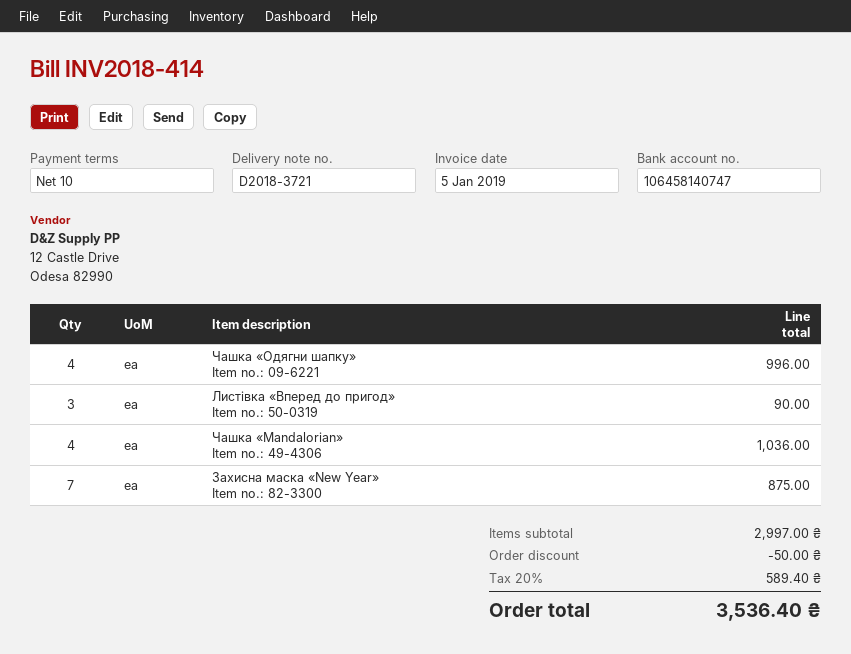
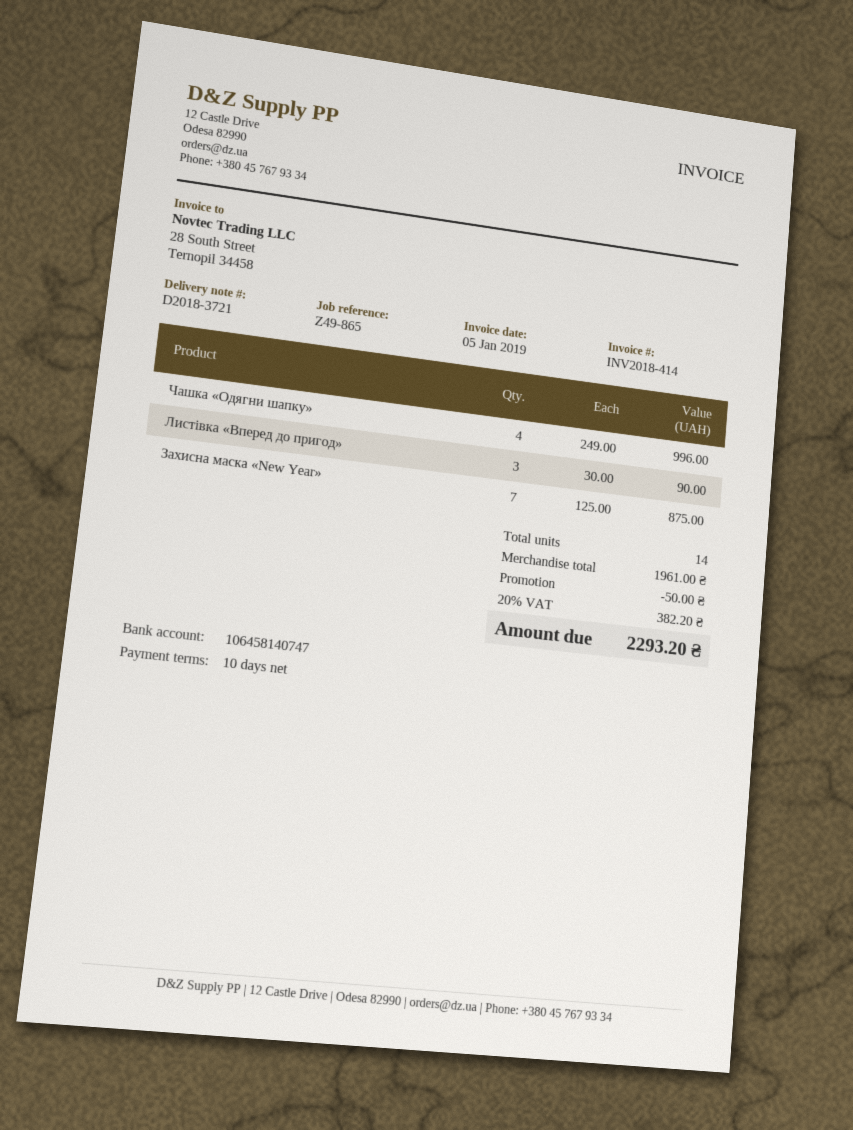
Чашка «Mandalorian»: 4 for 1036.00 -> none
subtotal: 2997.00 -> 1961.00
tax: 20% = 589.40 -> 20% = 382.20
total: 3536.40 -> 2293.20

